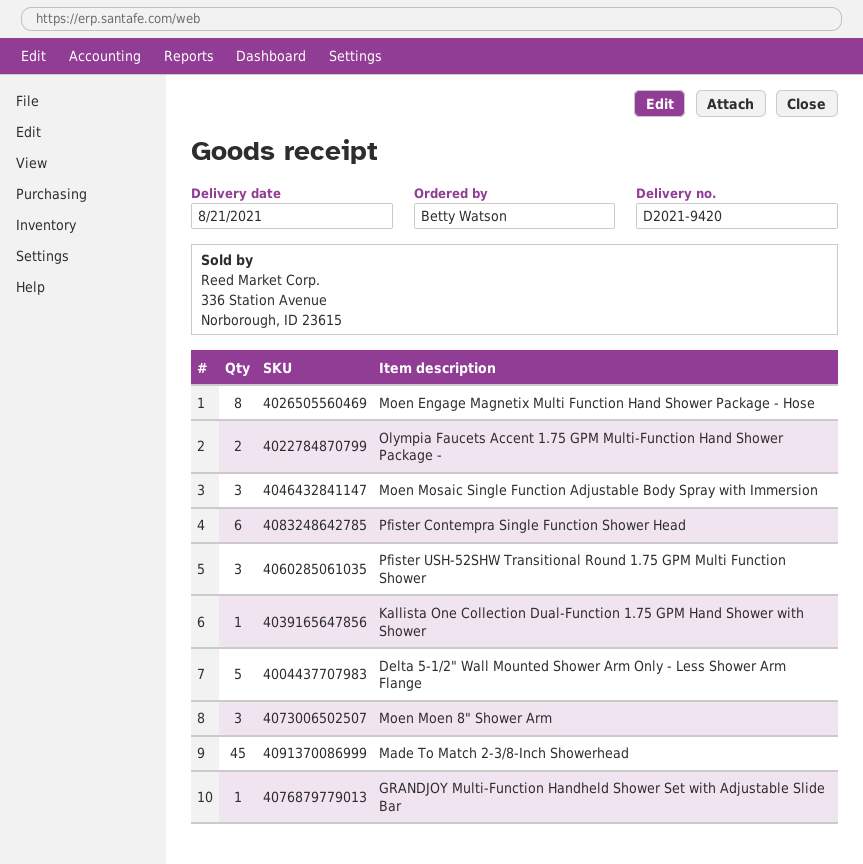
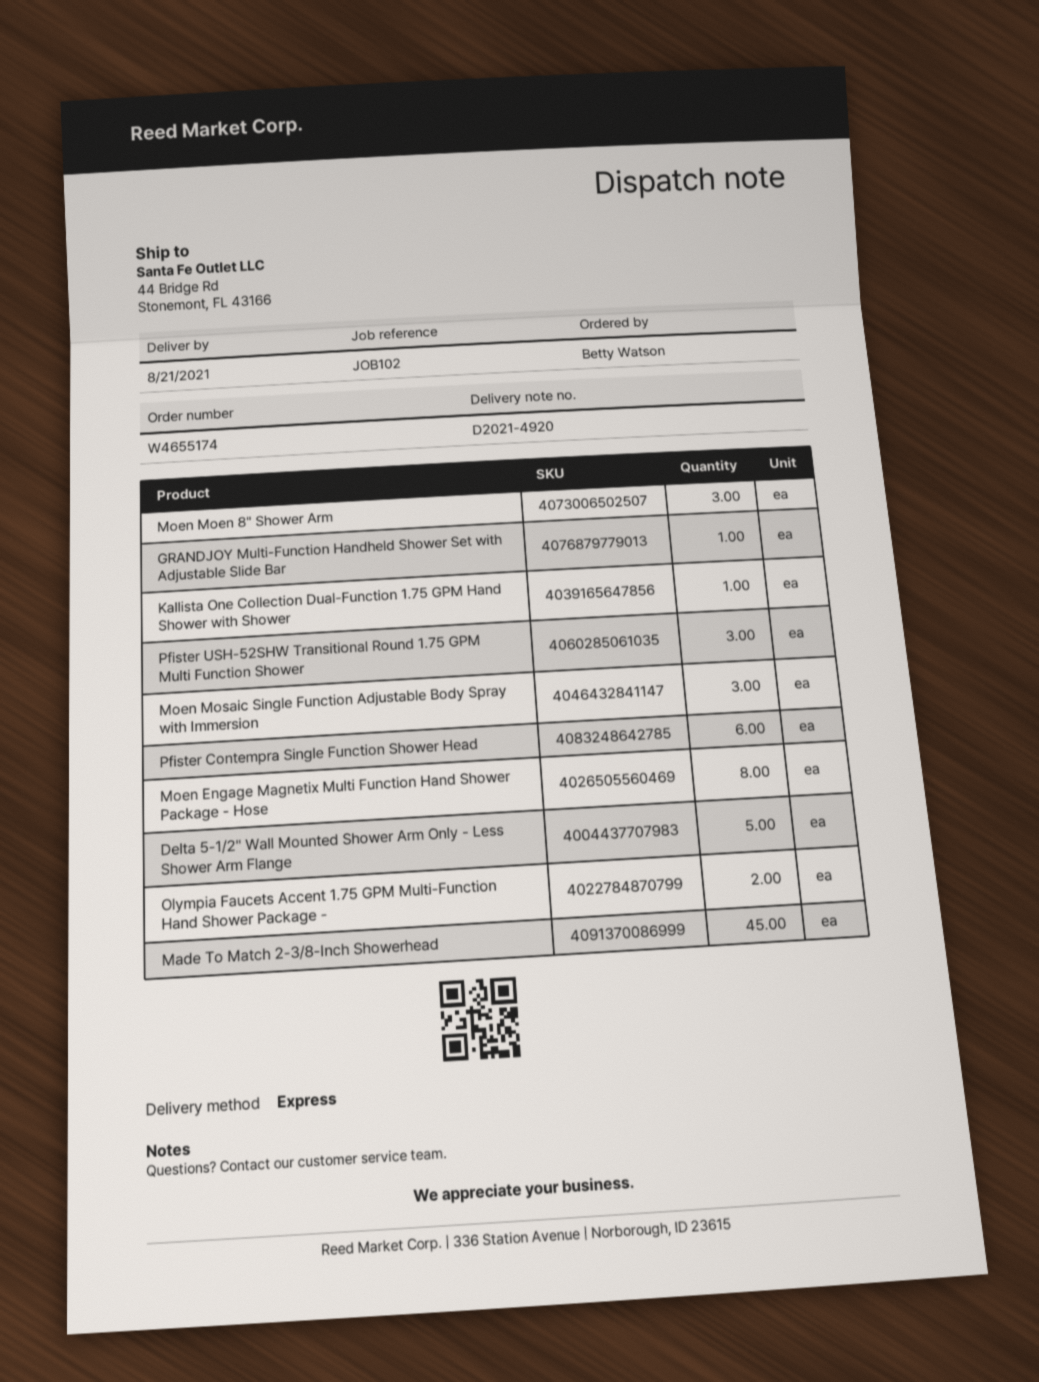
delivery note number: D2021-9420 -> D2021-4920

